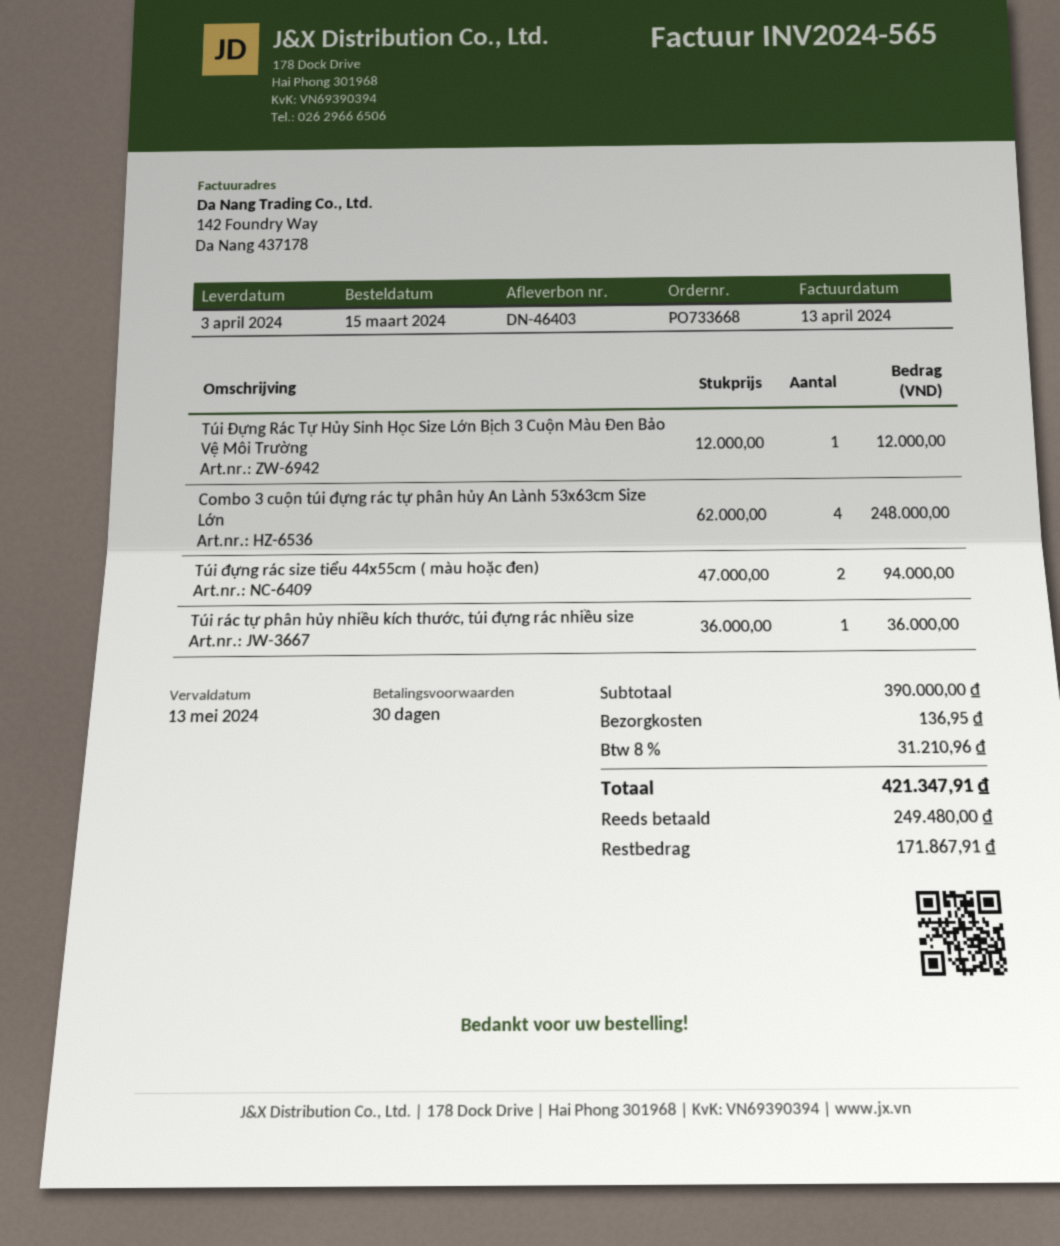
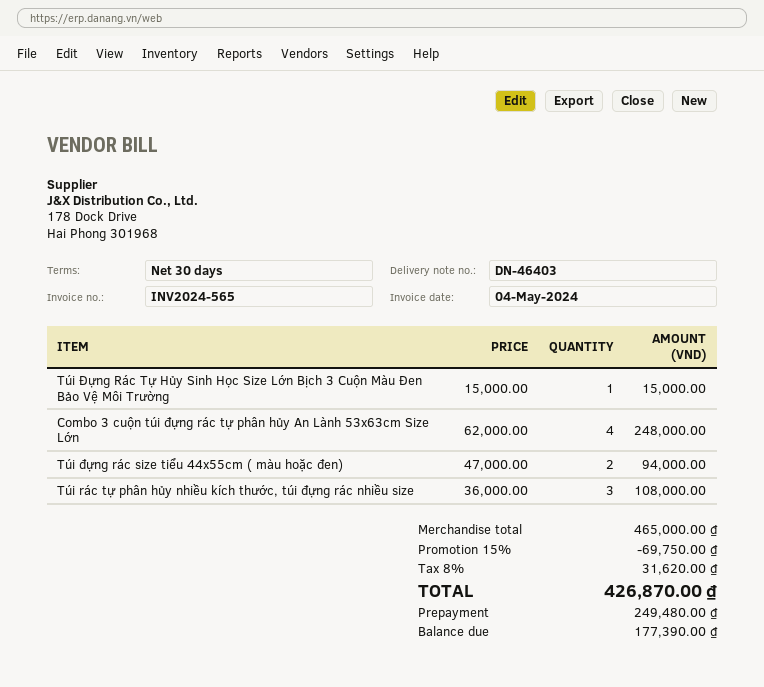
invoice date: 2024-04-13 -> 2024-05-04
Túi Đựng Rác Tự Hủy Sinh Học Size Lớn Bịch 3 Cuộn Màu Đen Bảo Vệ Môi Trường: 1 x 12000.00 = 12000.00 -> 1 x 15000.00 = 15000.00
Túi rác tự phân hủy nhiều kích thước, túi đựng rác nhiều size: 1 x 36000.00 = 36000.00 -> 3 x 36000.00 = 108000.00
subtotal: 390000.00 -> 465000.00
discount: none -> 15% = 69750.00
shipping: 136.95 -> none
tax: 8% = 31210.96 -> 8% = 31620.00
total: 421347.91 -> 426870.00
balance: 171867.91 -> 177390.00

